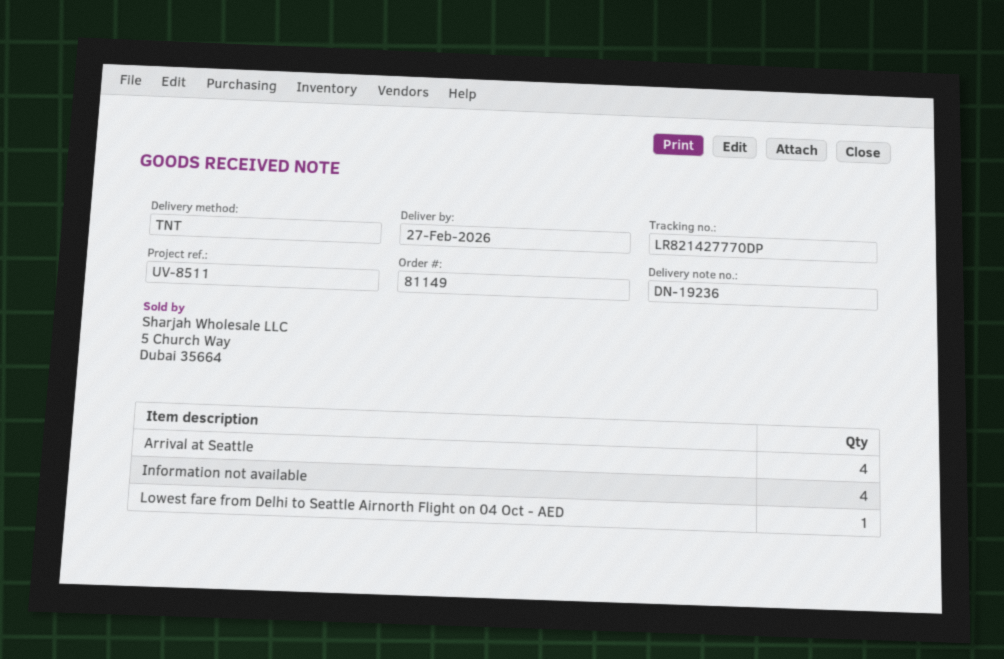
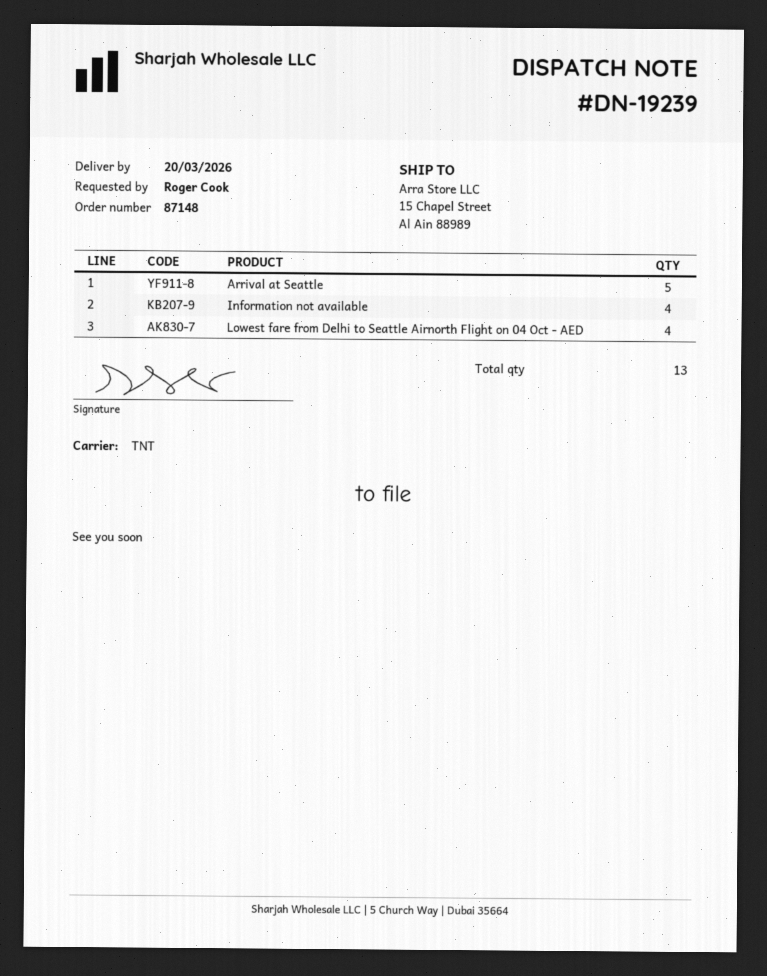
order number: 81149 -> 87148
delivery note number: DN-19236 -> DN-19239
delivery date: 2026-02-27 -> 2026-03-20
Arrival at Seattle: 4 -> 5
Lowest fare from Delhi to Seattle Airnorth Flight on 04 Oct - AED: 1 -> 4

